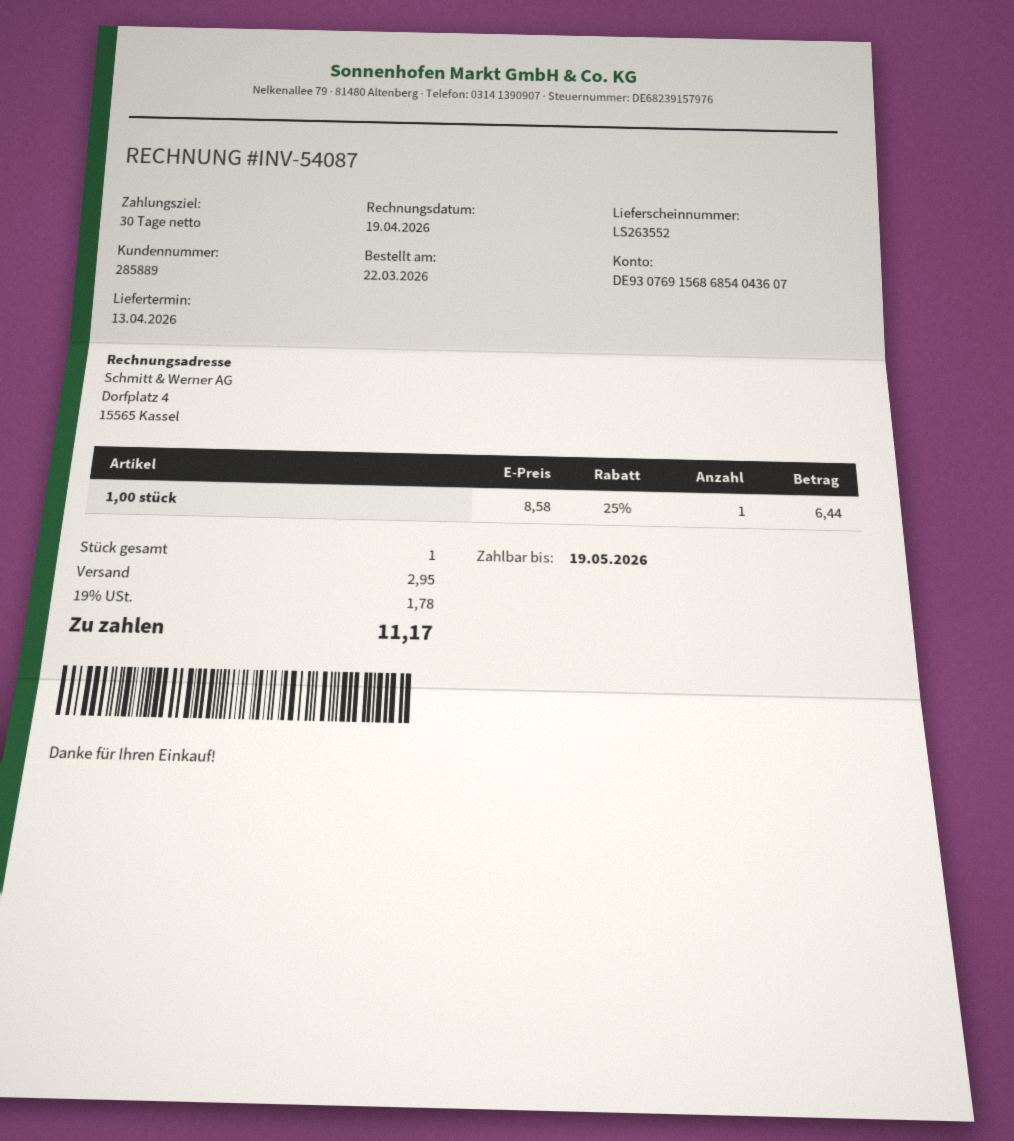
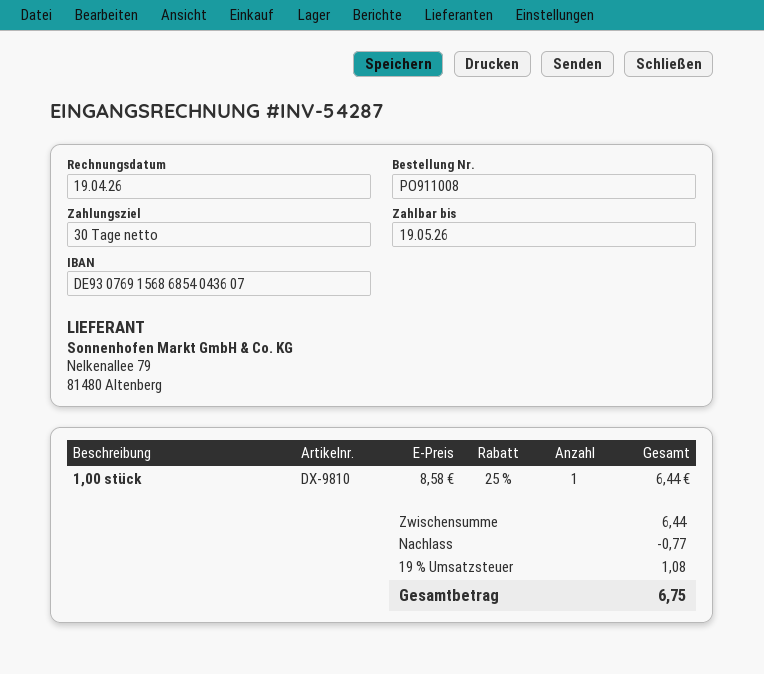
invoice number: INV-54087 -> INV-54287
discount: none -> 0.77
shipping: 2.95 -> none
tax: 19% = 1.78 -> 19% = 1.08
total: 11.17 -> 6.75

